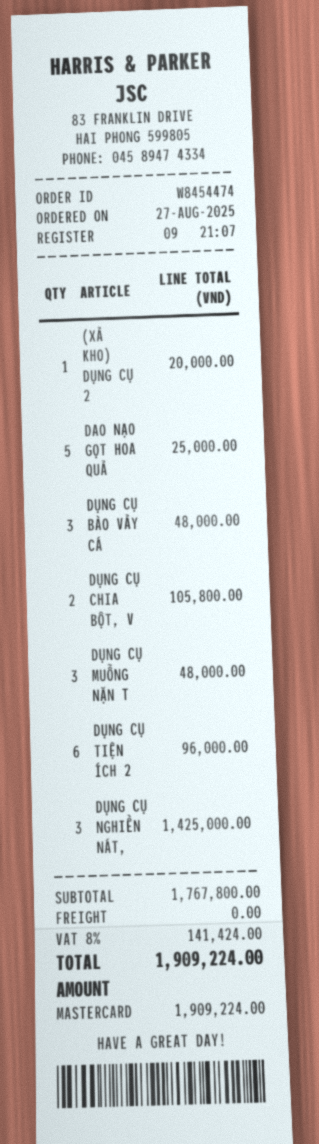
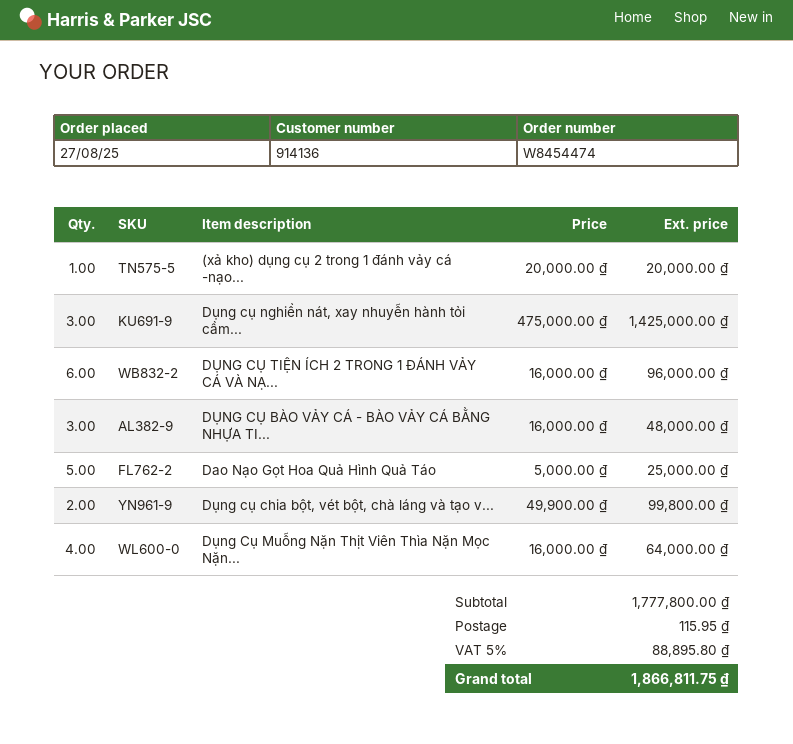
DỤNG CỤ CHIA BỘT, V: 2 for 105800.00 -> 2 for 99800.00
DỤNG CỤ MUỖNG NẶN T: 3 for 48000.00 -> 4 for 64000.00
subtotal: 1767800.00 -> 1777800.00
shipping: 0.00 -> 115.95
tax: 8% = 141424.00 -> 5% = 88895.80
total: 1909224.00 -> 1866811.75

